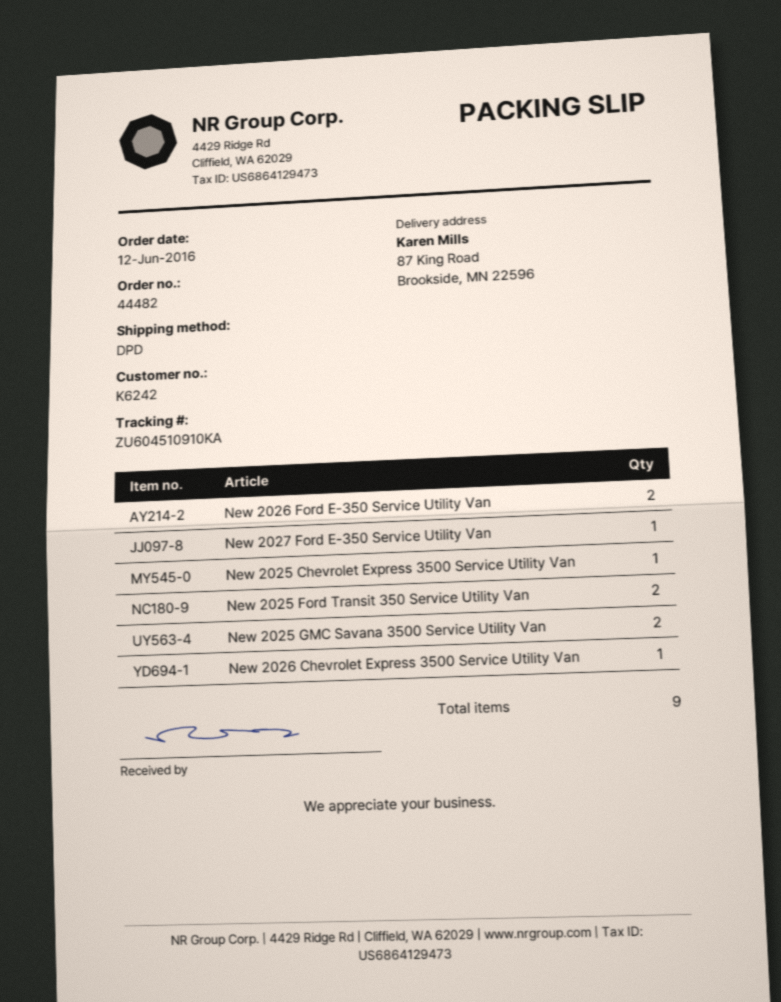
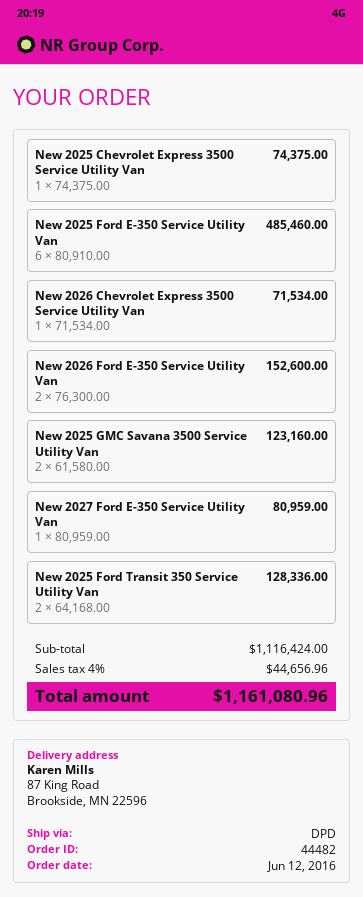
New 2025 Ford E-350 Service Utility Van: none -> 6

